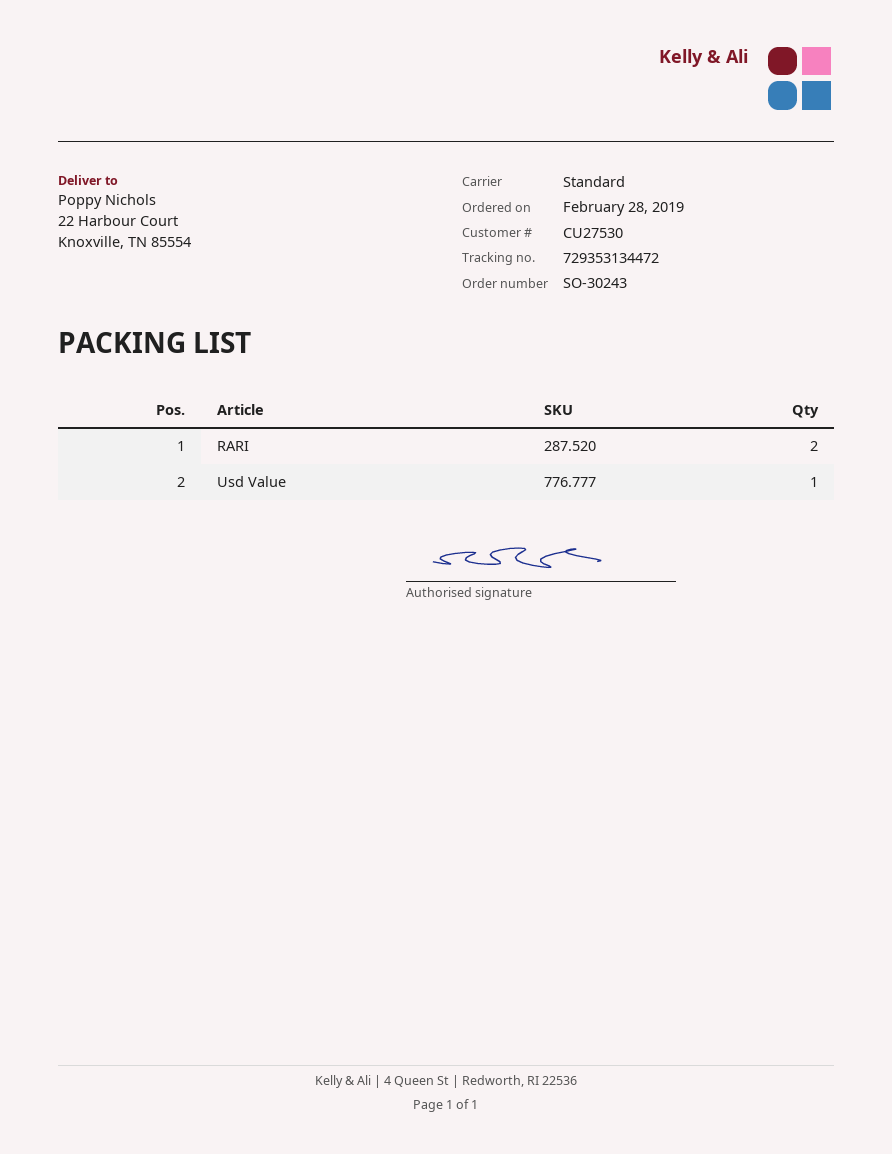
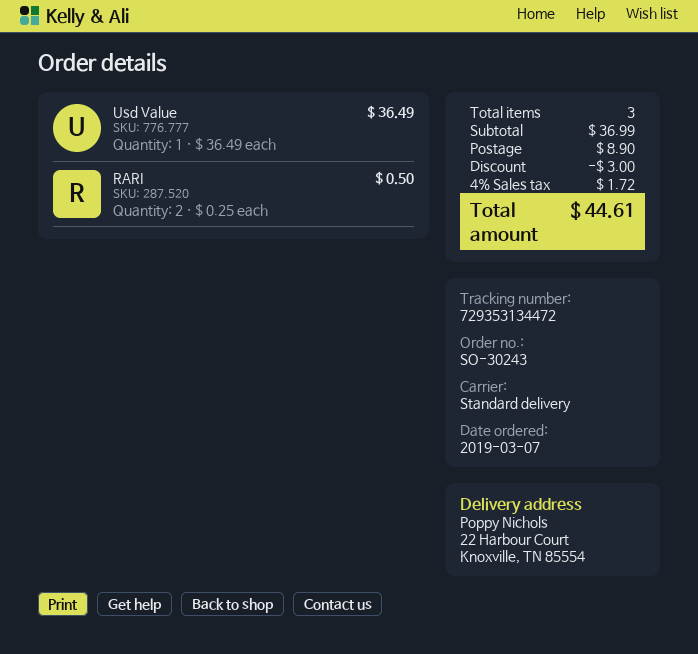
order date: 2019-02-28 -> 2019-03-07

